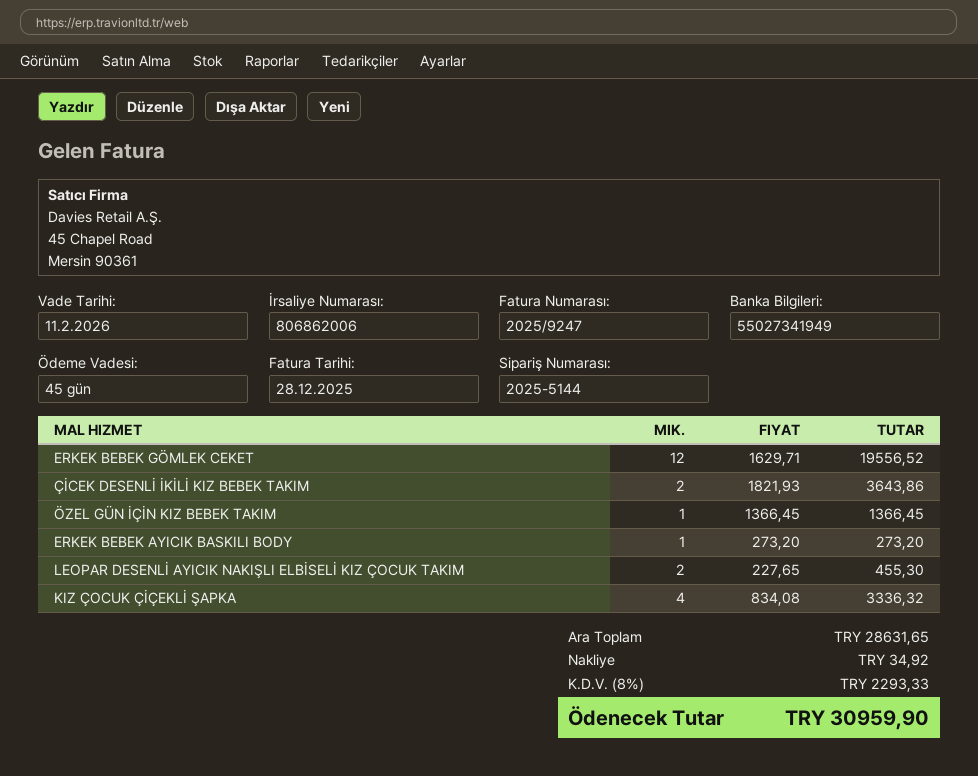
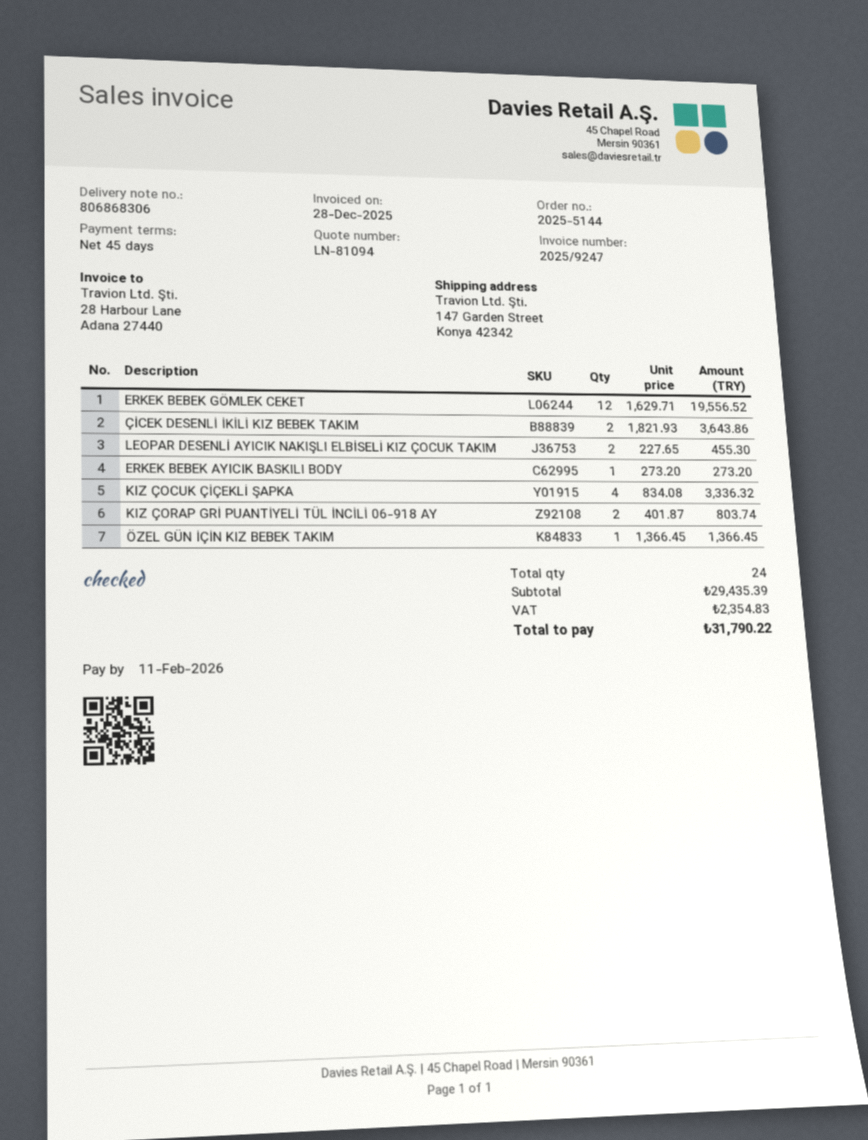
delivery note number: 806862006 -> 806868306
KIZ ÇORAP GRİ PUANTİYELİ TÜL İNCİLİ 06-918 AY: none -> 2 x 401.87 = 803.74
subtotal: 28631.65 -> 29435.39
shipping: 34.92 -> none
tax: 2293.33 -> 2354.83
total: 30959.90 -> 31790.22

